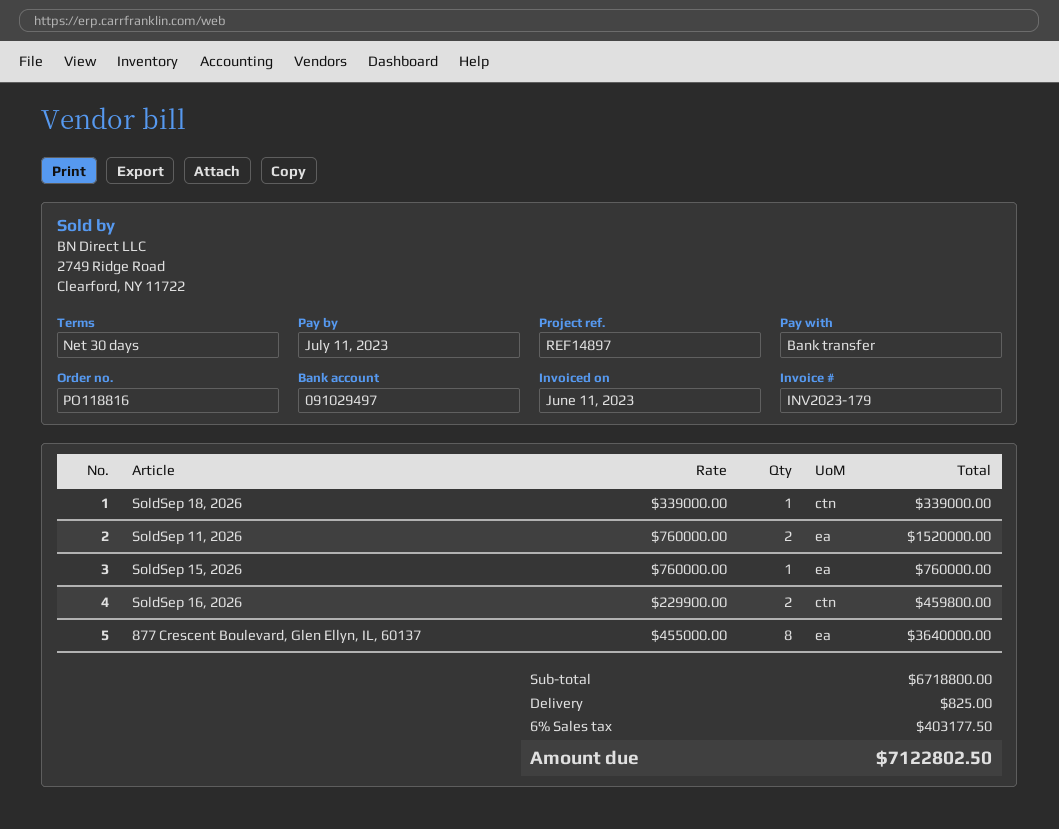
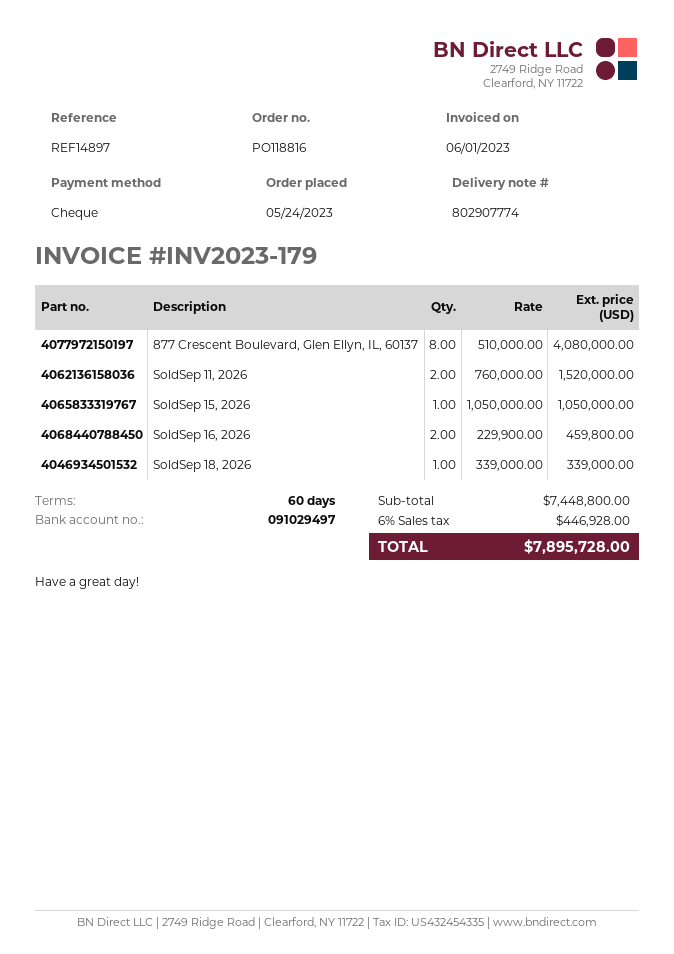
invoice date: 2023-06-11 -> 2023-06-01
payment terms: 30 days -> 60 days
payment method: bank transfer -> cheque
SoldSep 15, 2026: 1 x 760000.00 = 760000.00 -> 1 x 1050000.00 = 1050000.00
877 Crescent Boulevard, Glen Ellyn, IL, 60137: 8 x 455000.00 = 3640000.00 -> 8 x 510000.00 = 4080000.00
subtotal: 6718800.00 -> 7448800.00
shipping: 825.00 -> none
tax: 6% = 403177.50 -> 6% = 446928.00
total: 7122802.50 -> 7895728.00

